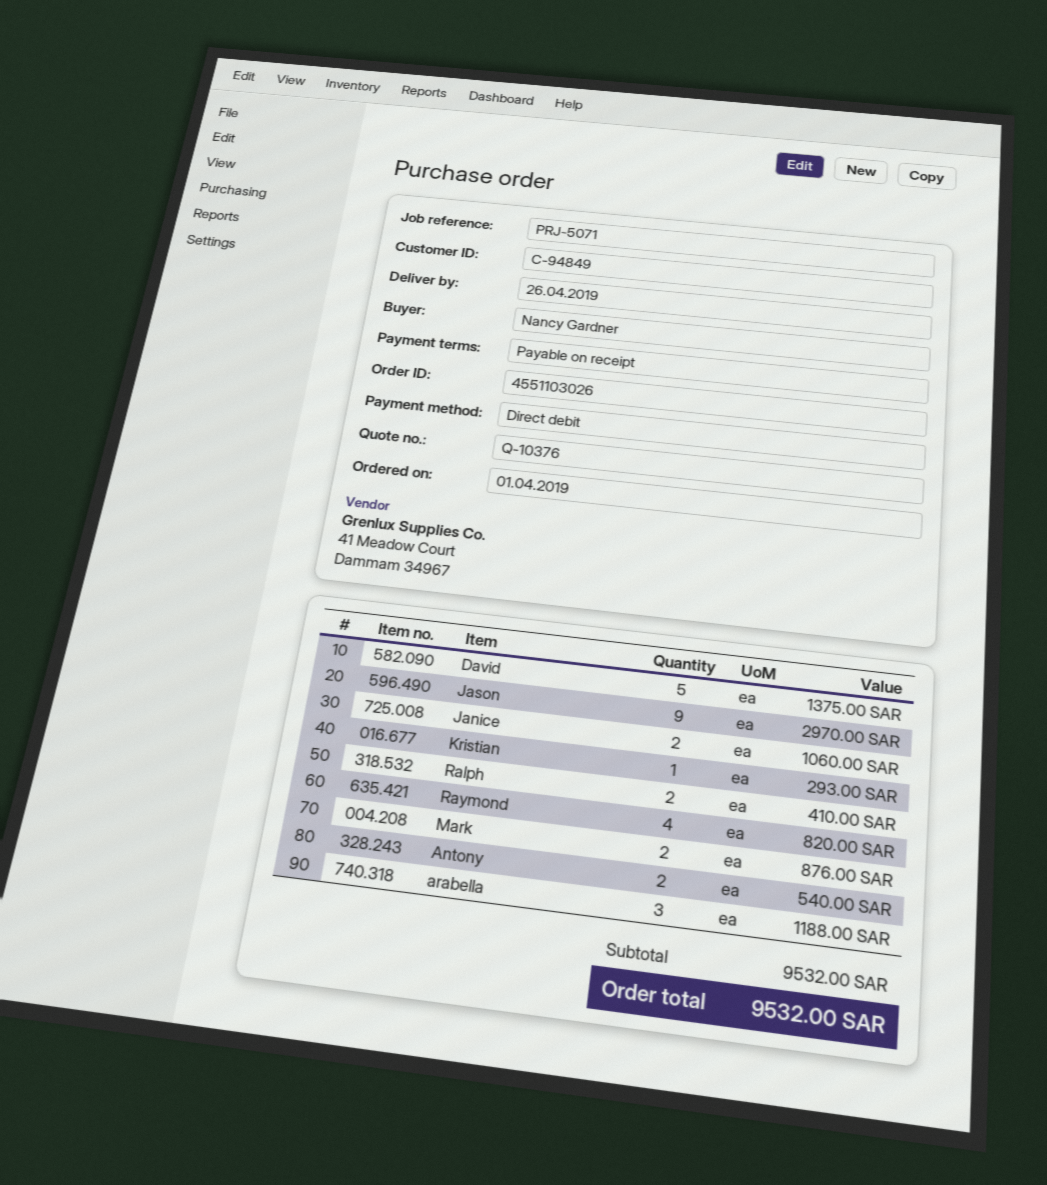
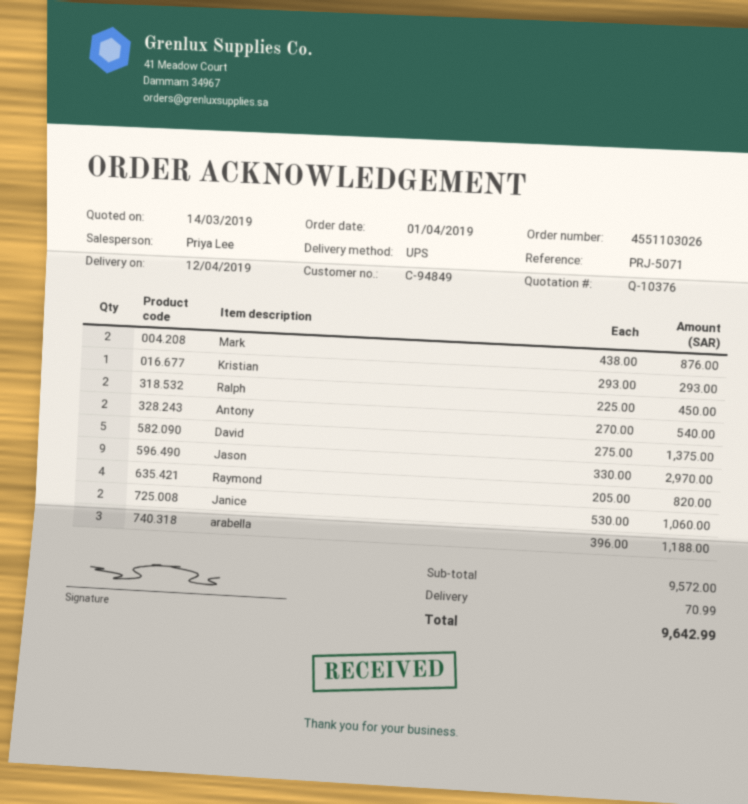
delivery date: 2019-04-26 -> 2019-04-12
Ralph: 2 for 410.00 -> 2 for 450.00
subtotal: 9532.00 -> 9572.00
shipping: none -> 70.99
total: 9532.00 -> 9642.99

